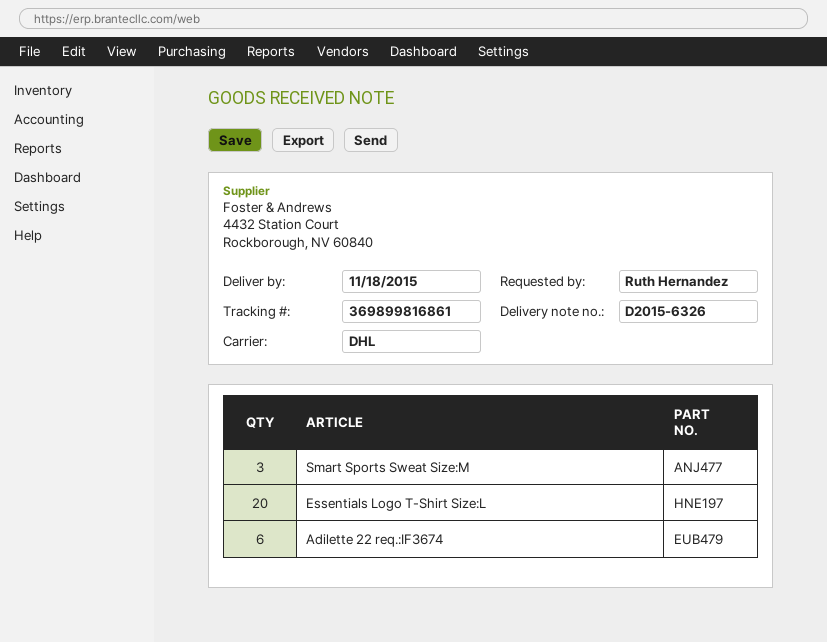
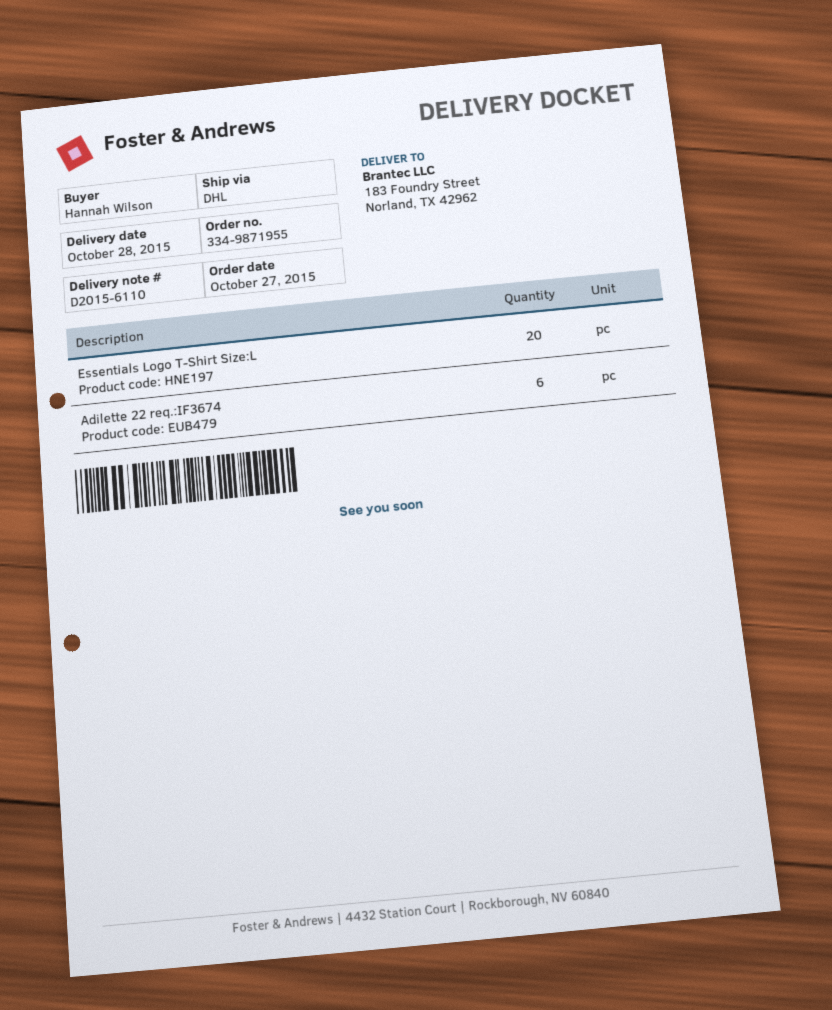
delivery note number: D2015-6326 -> D2015-6110
delivery date: 2015-11-18 -> 2015-10-28
ordered by: Ruth Hernandez -> Hannah Wilson
Smart Sports Sweat Size:M: 3 -> none

